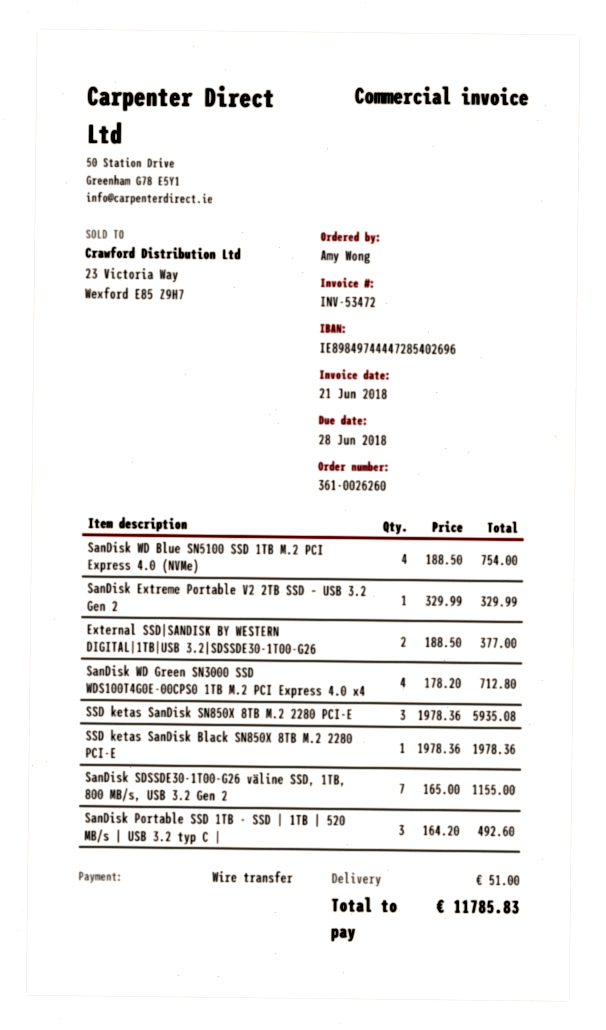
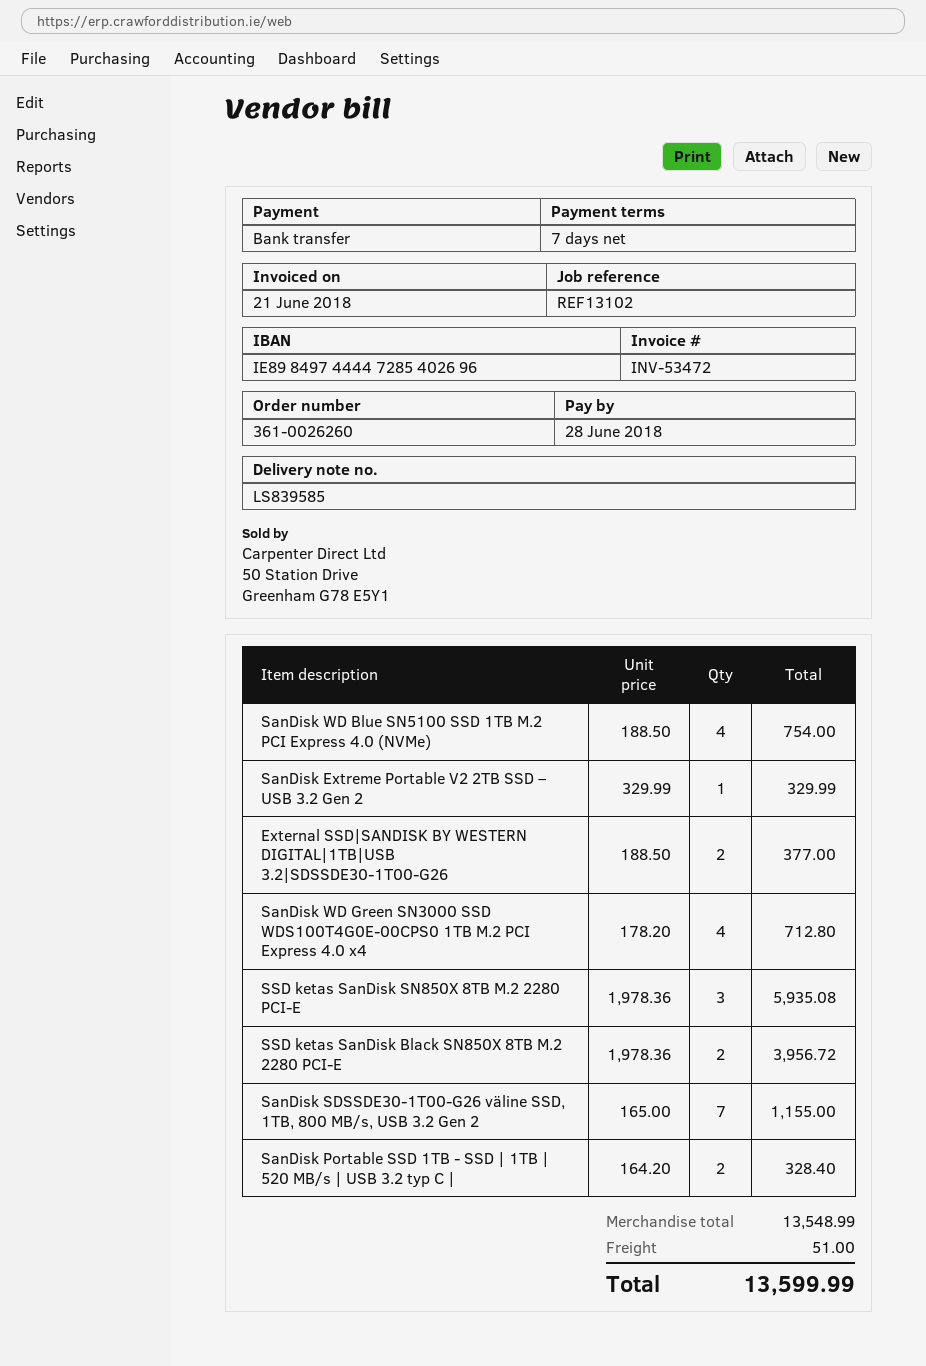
SSD ketas SanDisk Black SN850X 8TB M.2 2280 PCI-E: 1 x 1978.36 = 1978.36 -> 2 x 1978.36 = 3956.72
SanDisk Portable SSD 1TB - SSD | 1TB | 520 MB/s | USB 3.2 typ C |: 3 x 164.20 = 492.60 -> 2 x 164.20 = 328.40
total: 11785.83 -> 13599.99

